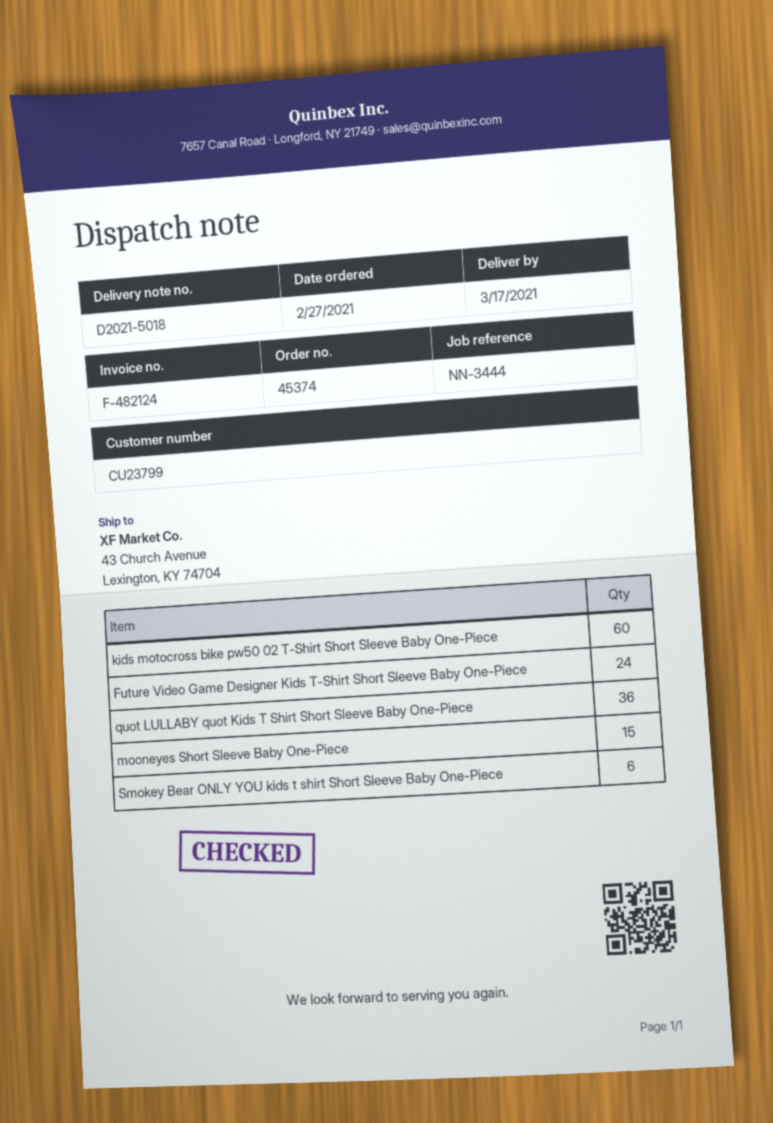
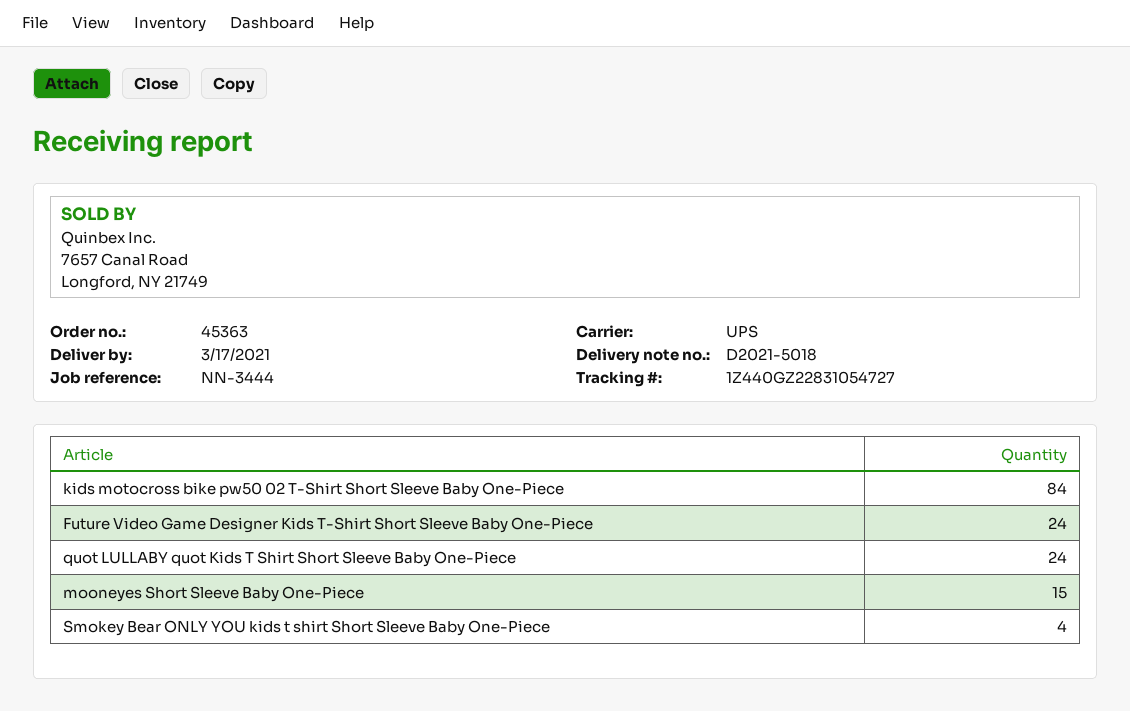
order number: 45374 -> 45363
kids motocross bike pw50 02 T-Shirt Short Sleeve Baby One-Piece: 60 -> 84
quot LULLABY quot Kids T Shirt Short Sleeve Baby One-Piece: 36 -> 24
Smokey Bear ONLY YOU kids t shirt Short Sleeve Baby One-Piece: 6 -> 4

